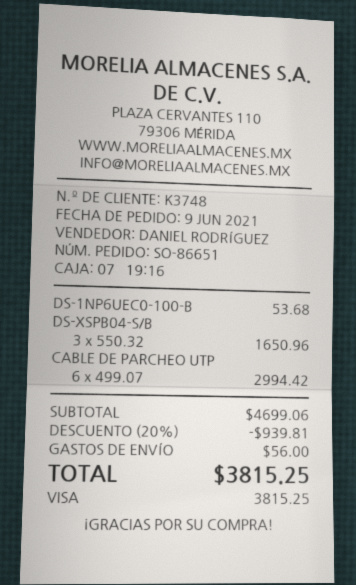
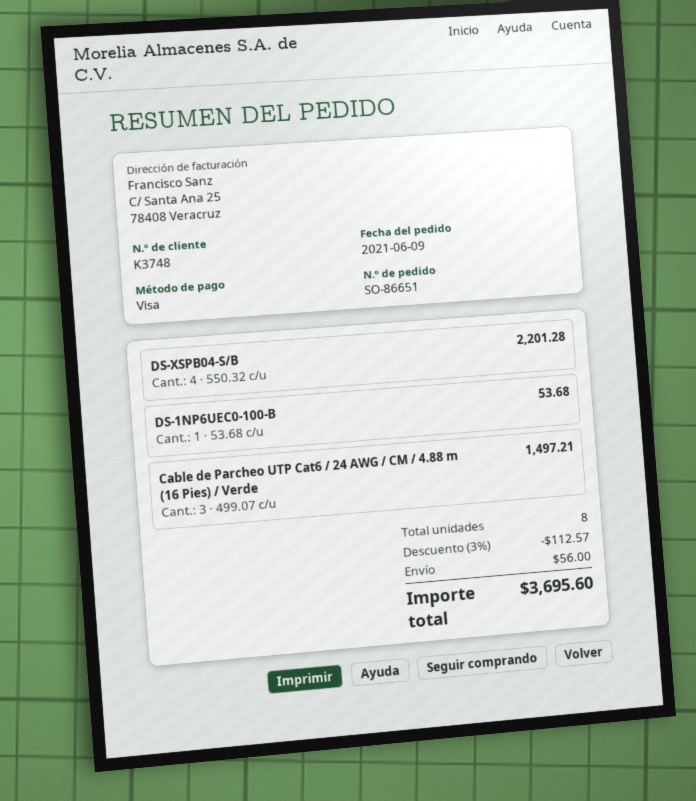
DS-XSPB04-S/B: 3 x 550.32 = 1650.96 -> 4 x 550.32 = 2201.28
CABLE DE PARCHEO UTP: 6 x 499.07 = 2994.42 -> 3 x 499.07 = 1497.21
discount: 20% = 939.81 -> 3% = 112.57
total: 3815.25 -> 3695.60

